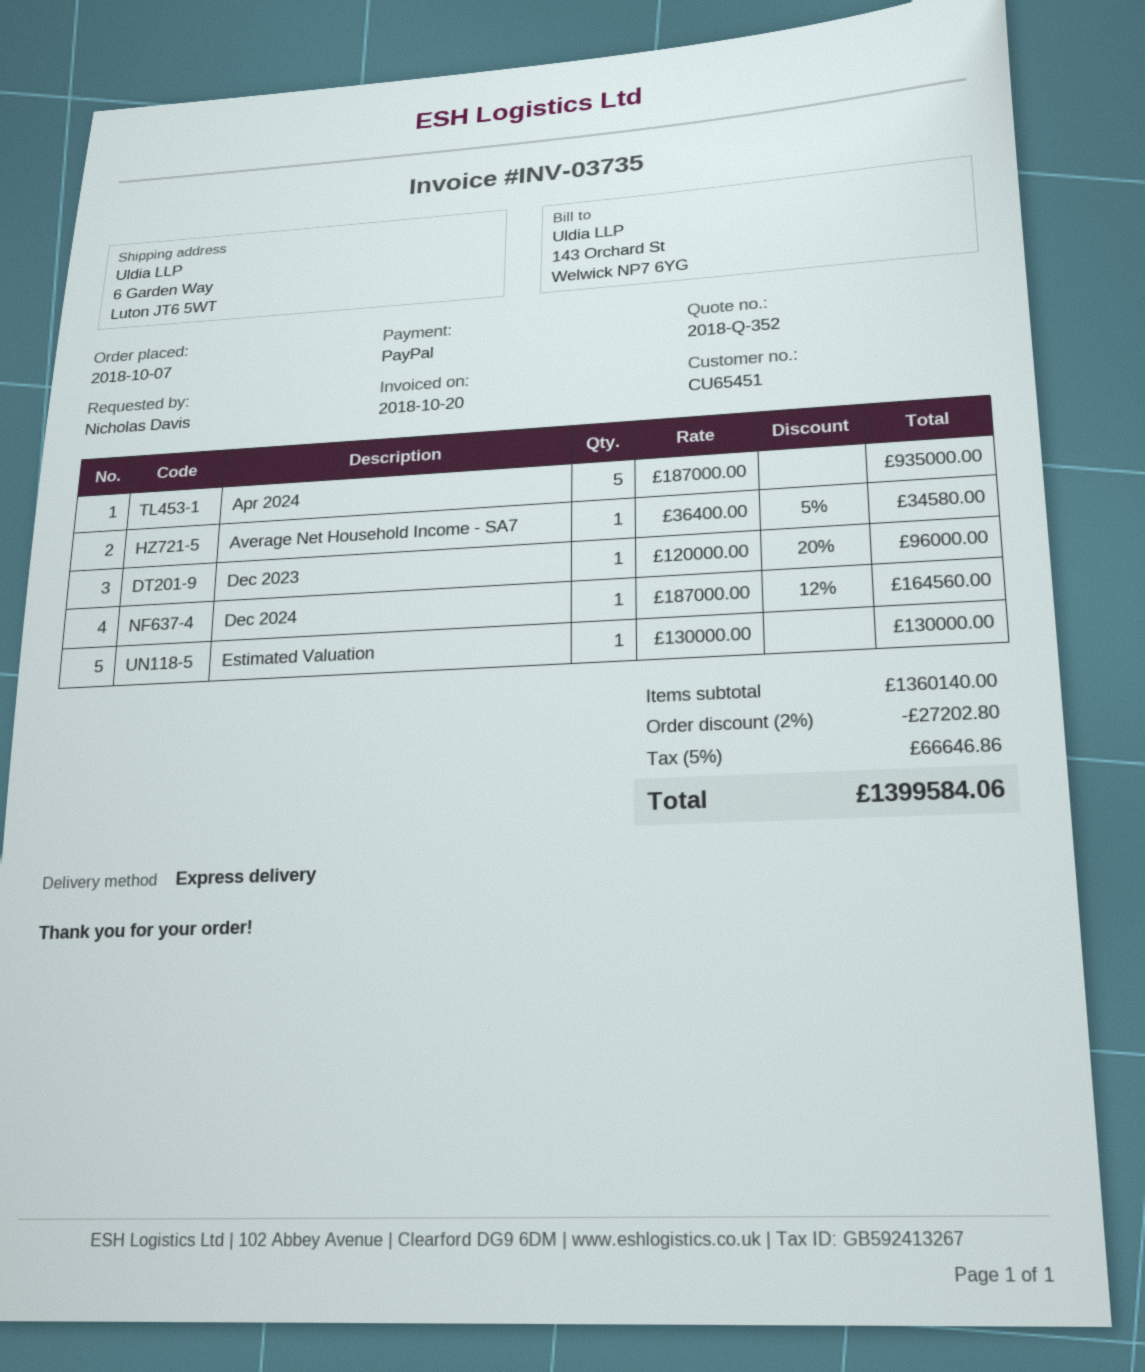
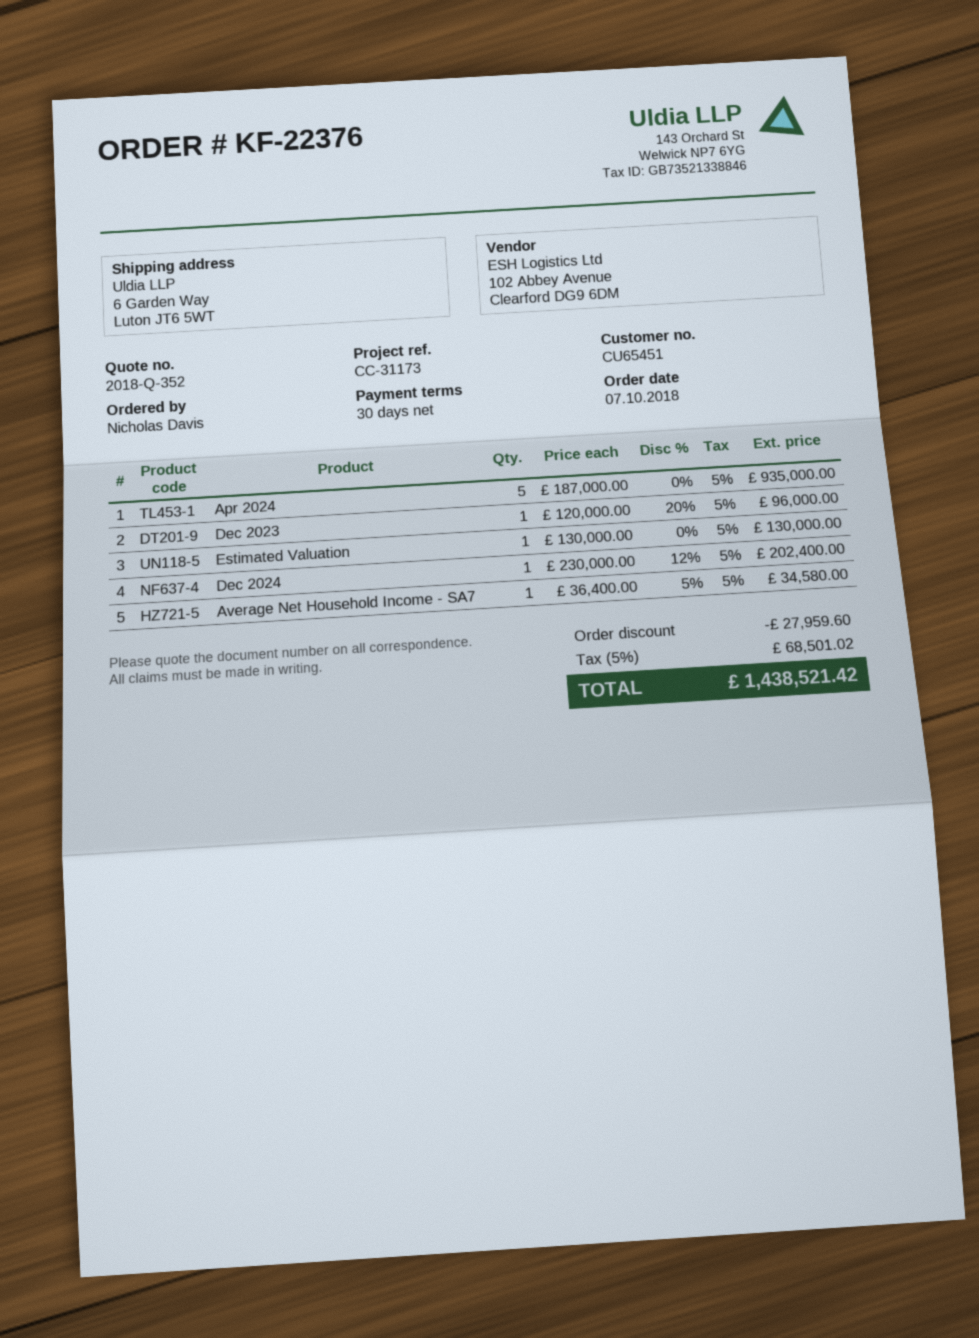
Dec 2024: 1 x 187000.00 - 12% = 164560.00 -> 1 x 230000.00 - 12% = 202400.00
discount: 27202.80 -> 27959.60
tax: 5% = 66646.86 -> 5% = 68501.02
total: 1399584.06 -> 1438521.42

